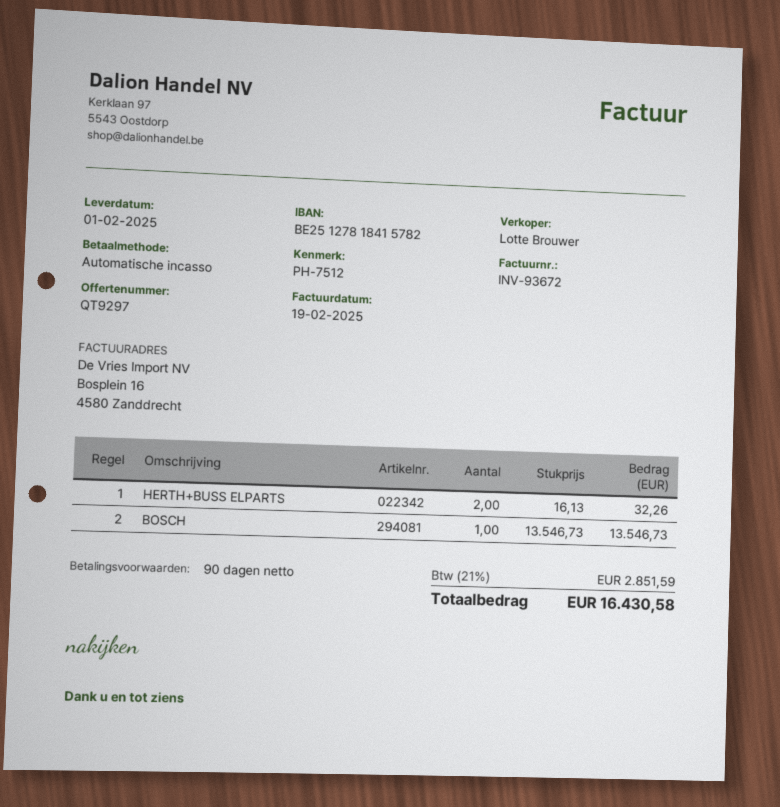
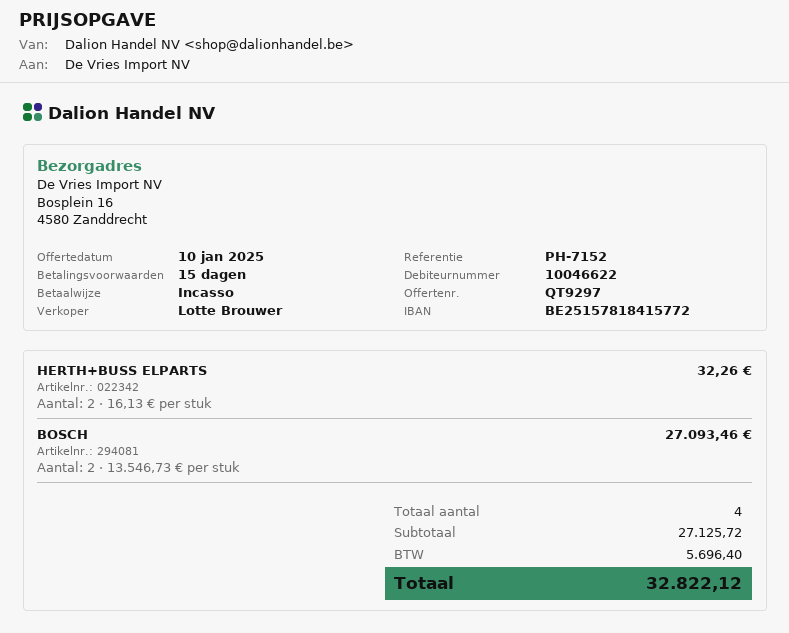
payment terms: 90 days -> 15 days
reference: PH-7512 -> PH-7152
bank account: BE25127818415782 -> BE25157818415772
BOSCH: 1 x 13546.73 = 13546.73 -> 2 x 13546.73 = 27093.46
tax: 2851.59 -> 5696.40
total: 16430.58 -> 32822.12

